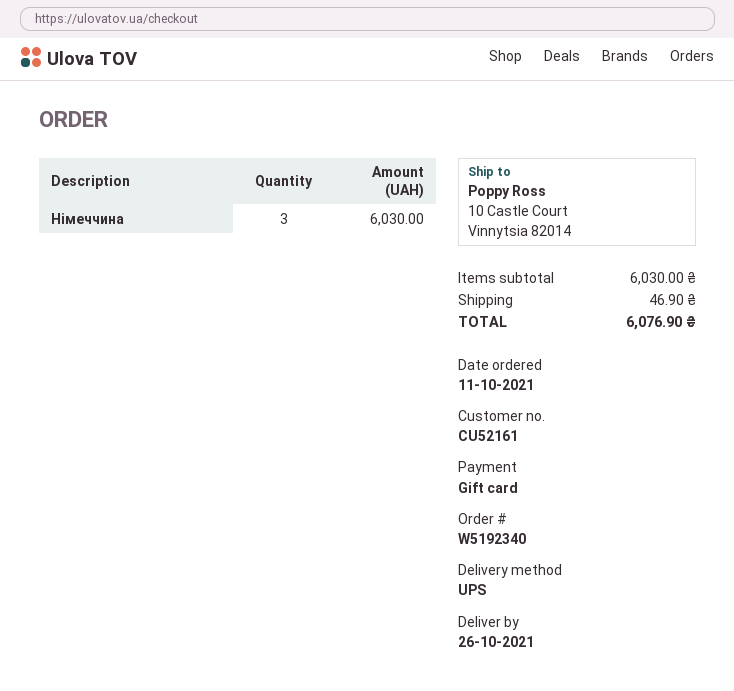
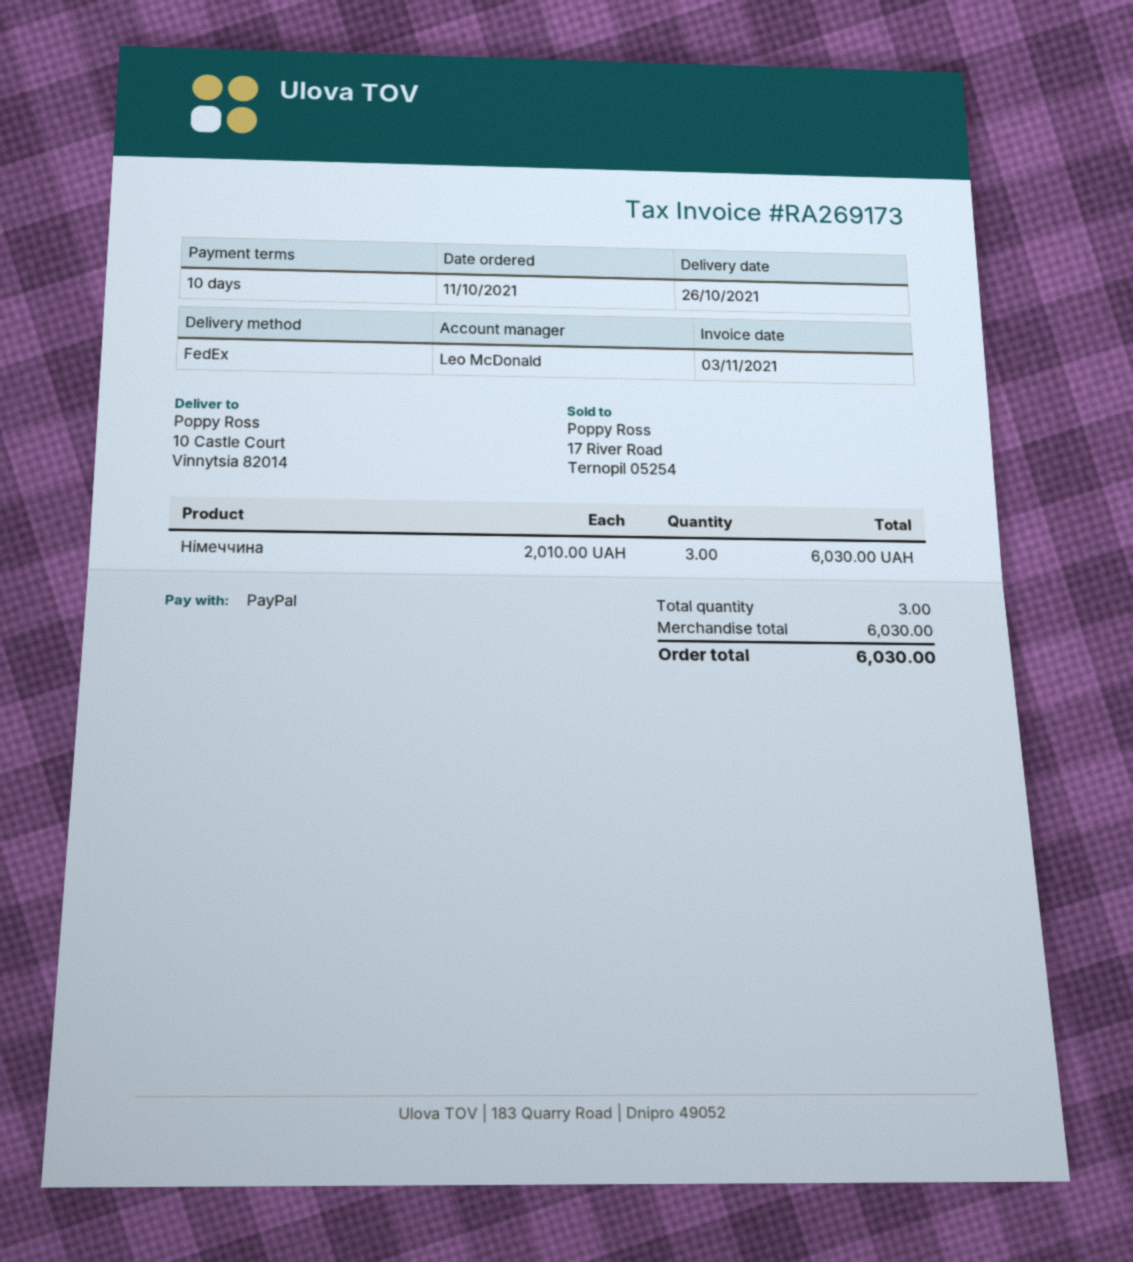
payment method: gift card -> PayPal
shipping method: UPS -> FedEx
shipping: 46.90 -> none
total: 6076.90 -> 6030.00

